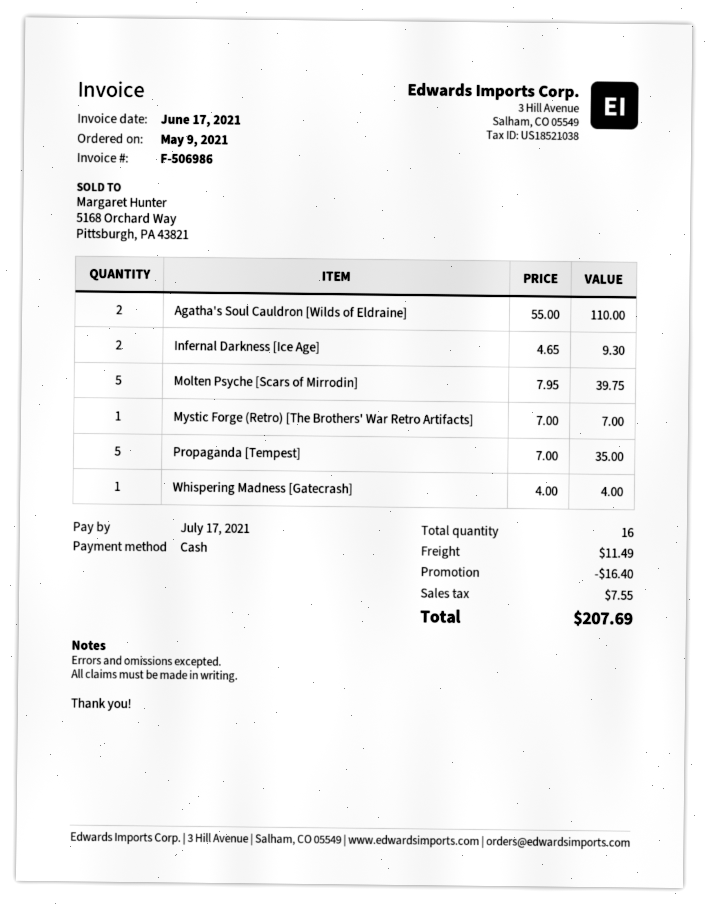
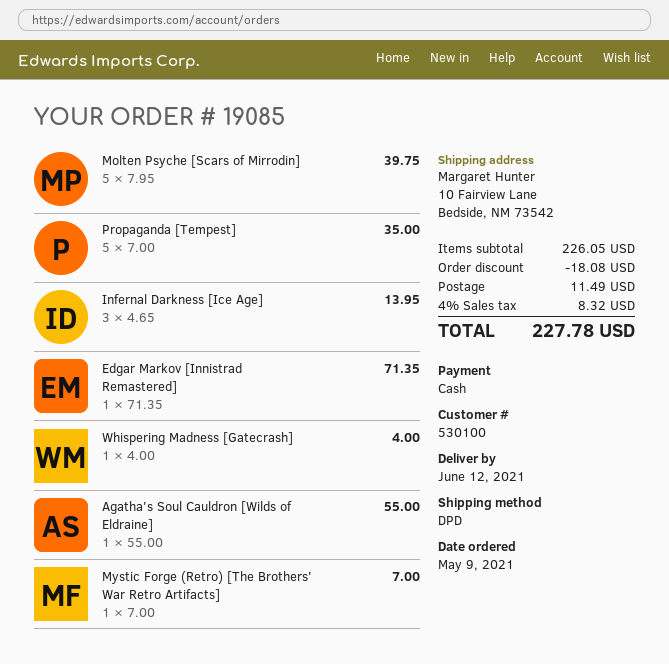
Agatha's Soul Cauldron [Wilds of Eldraine]: 2 x 55.00 = 110.00 -> 1 x 55.00 = 55.00
Infernal Darkness [Ice Age]: 2 x 4.65 = 9.30 -> 3 x 4.65 = 13.95
Edgar Markov [Innistrad Remastered]: none -> 1 x 71.35 = 71.35
discount: 16.40 -> 18.08
tax: 7.55 -> 8.32
total: 207.69 -> 227.78

